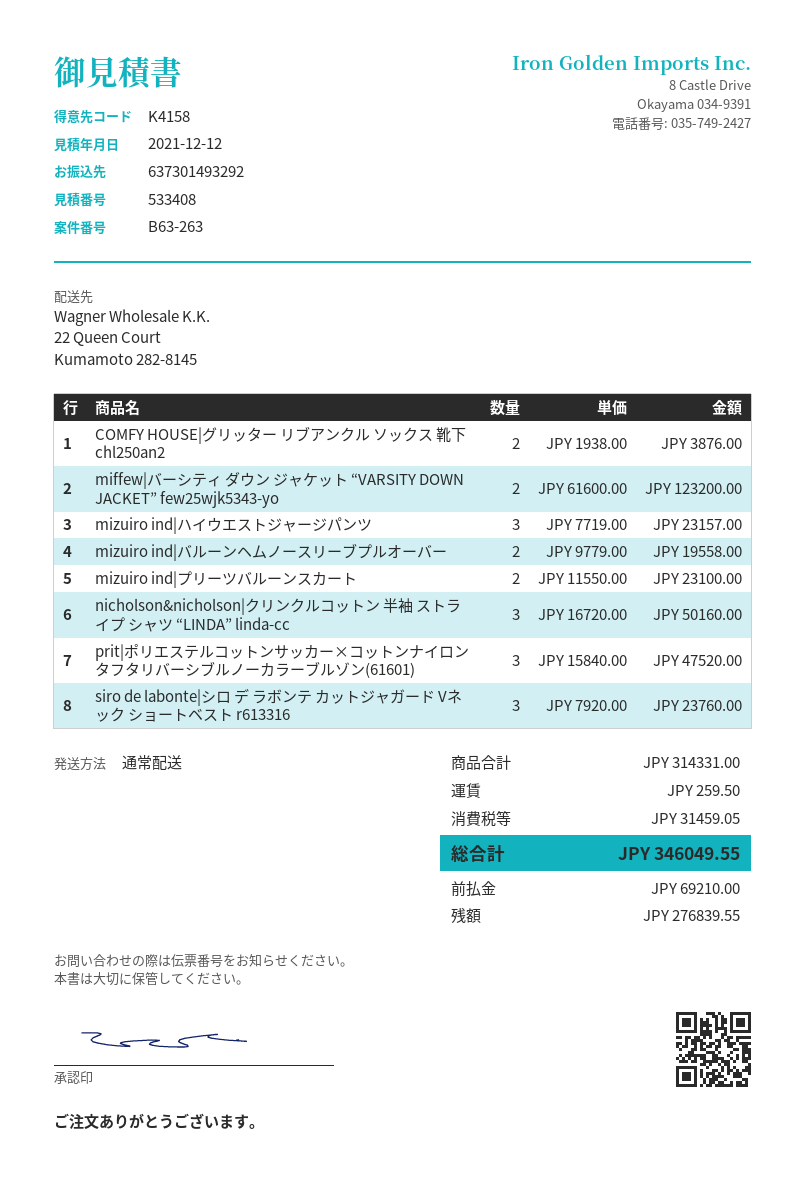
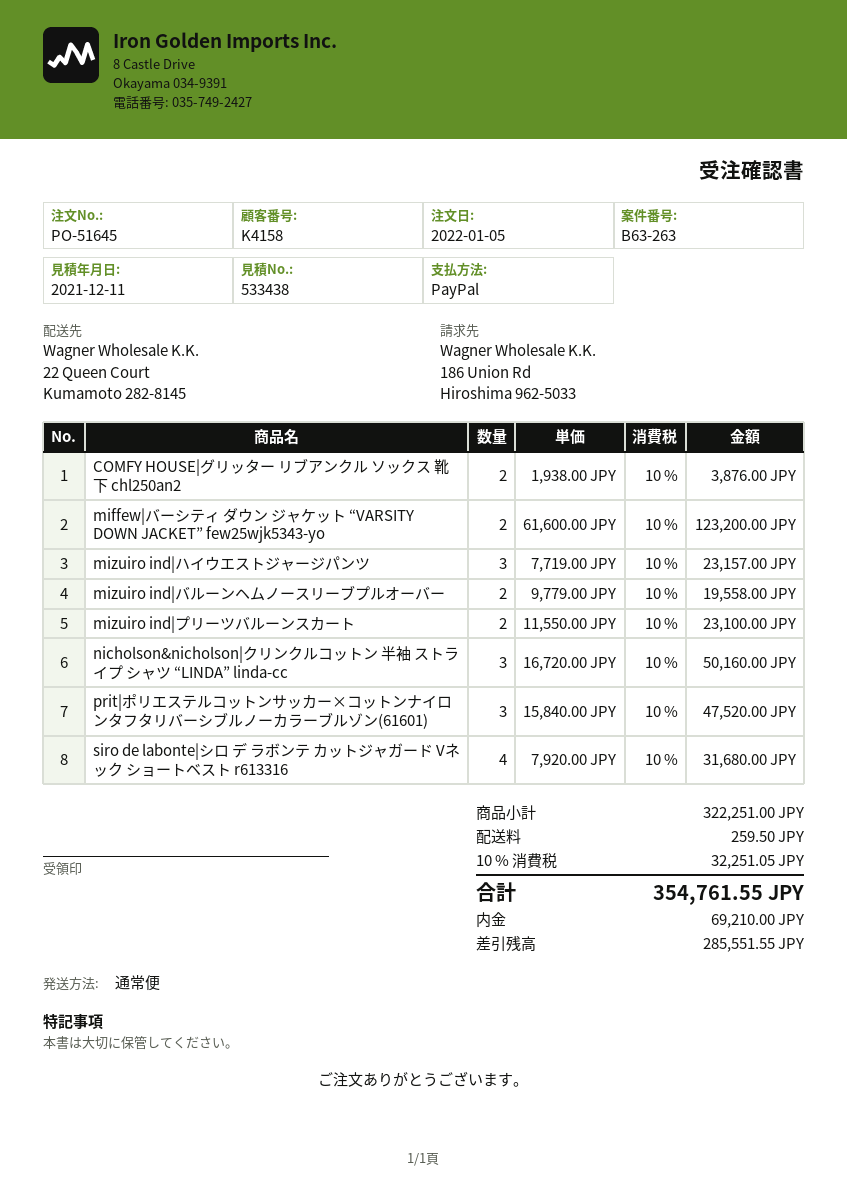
quote number: 533408 -> 533438
quote date: 2021-12-12 -> 2021-12-11
siro de labonte|シロ デ ラボンテ カットジャガード Vネック ショートベスト r613316: 3 x 7920.00 = 23760.00 -> 4 x 7920.00 = 31680.00
subtotal: 314331.00 -> 322251.00
tax: 31459.05 -> 32251.05
total: 346049.55 -> 354761.55
balance: 276839.55 -> 285551.55

